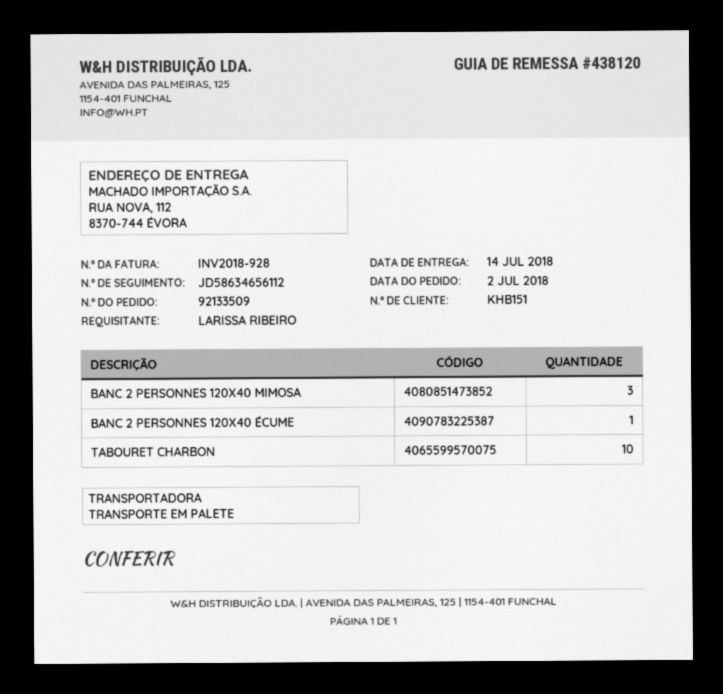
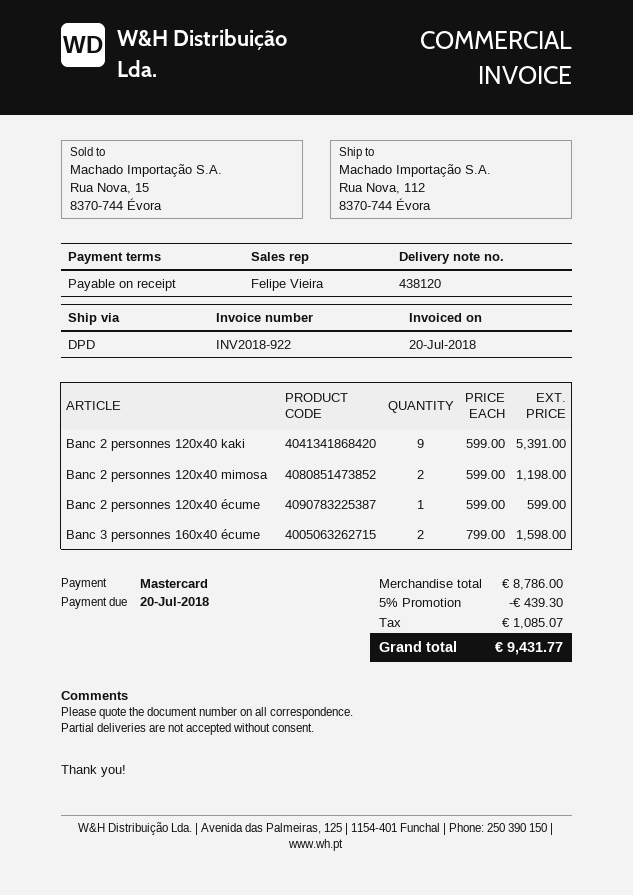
invoice number: INV2018-928 -> INV2018-922
shipping method: pallet freight -> DPD
BANC 2 PERSONNES 120X40 MIMOSA: 3 -> 2
TABOURET CHARBON: 10 -> none
Banc 2 personnes 120x40 kaki: none -> 9
Banc 3 personnes 160x40 écume: none -> 2

